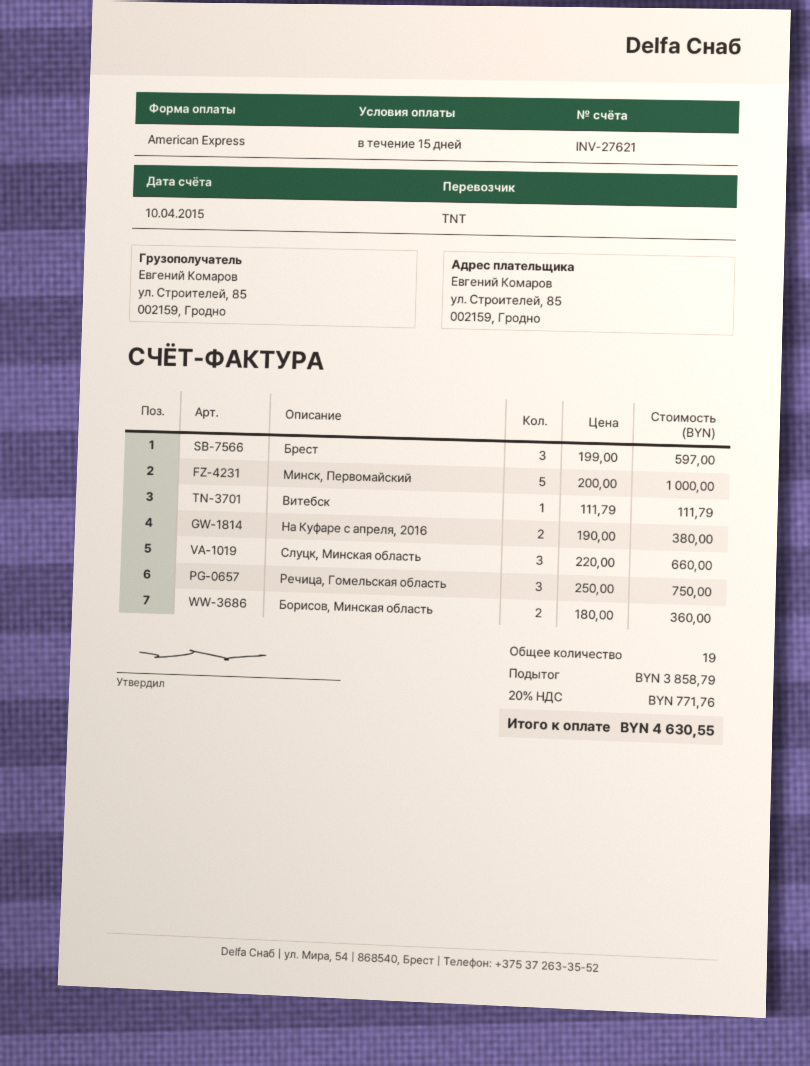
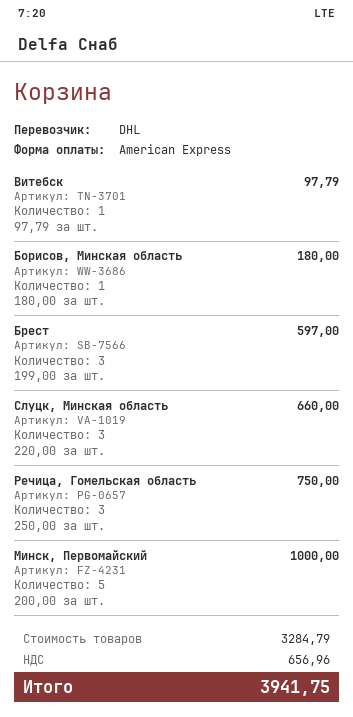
shipping method: TNT -> DHL
Витебск: 1 x 111.79 = 111.79 -> 1 x 97.79 = 97.79
На Куфаре с апреля, 2016: 2 x 190.00 = 380.00 -> none
Борисов, Минская область: 2 x 180.00 = 360.00 -> 1 x 180.00 = 180.00
subtotal: 3858.79 -> 3284.79
tax: 771.76 -> 656.96
total: 4630.55 -> 3941.75

